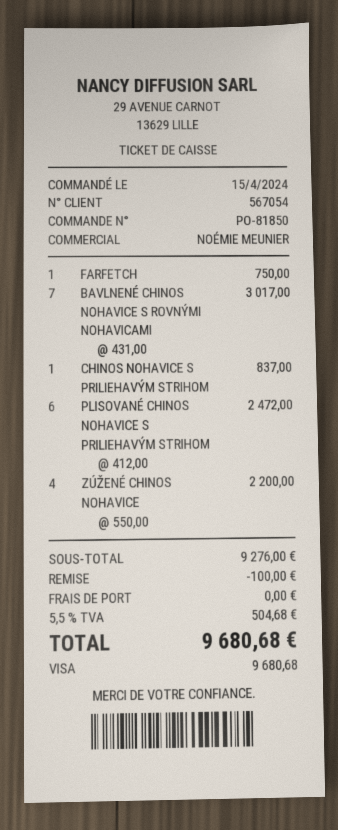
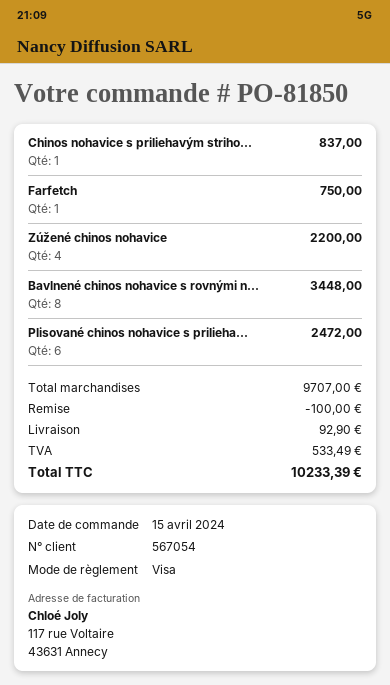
BAVLNENÉ CHINOS NOHAVICE S ROVNÝMI NOHAVICAMI: 7 for 3017.00 -> 8 for 3448.00
subtotal: 9276.00 -> 9707.00
shipping: 0.00 -> 92.90
tax: 504.68 -> 533.49
total: 9680.68 -> 10233.39

